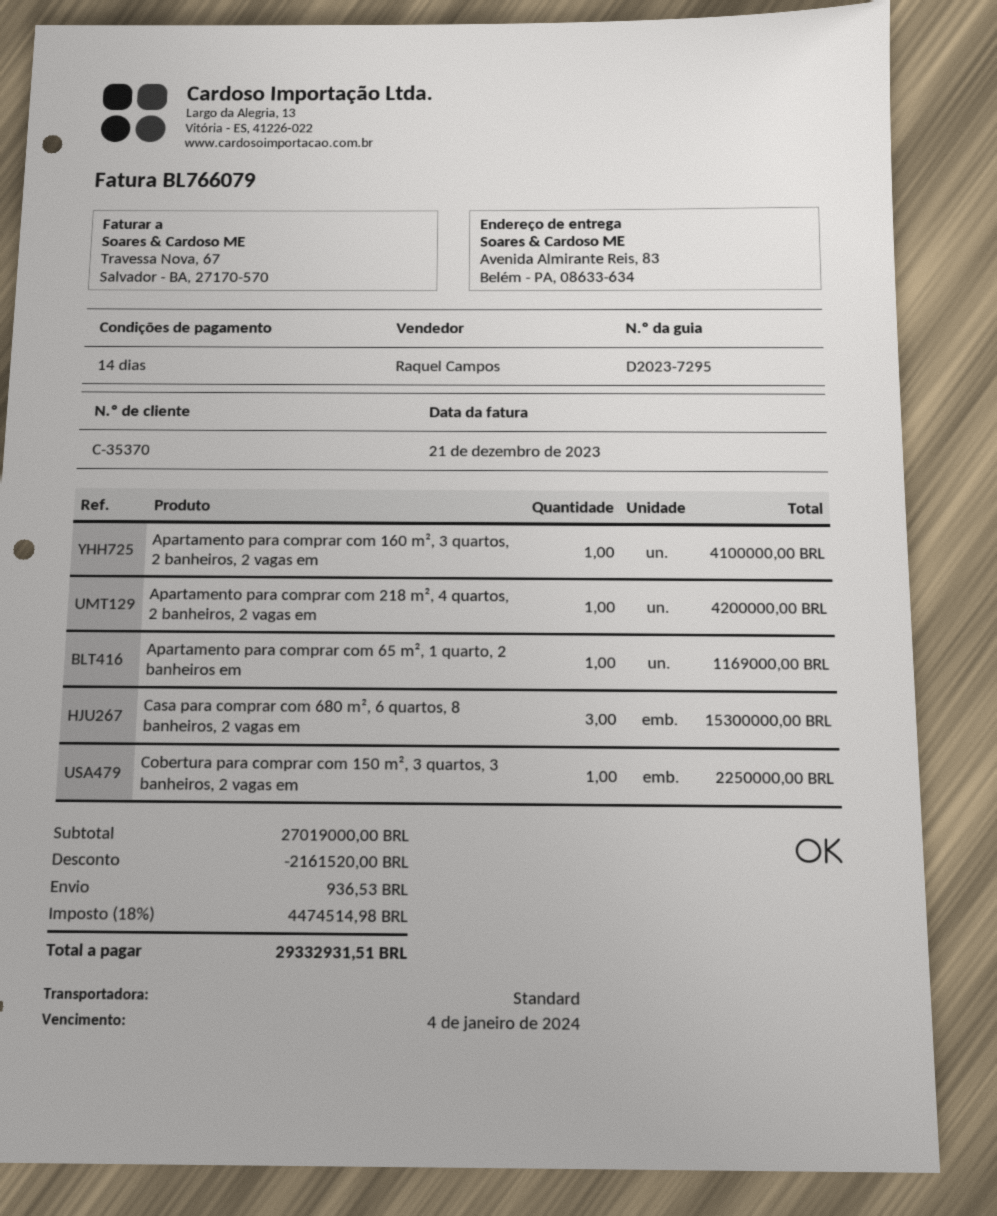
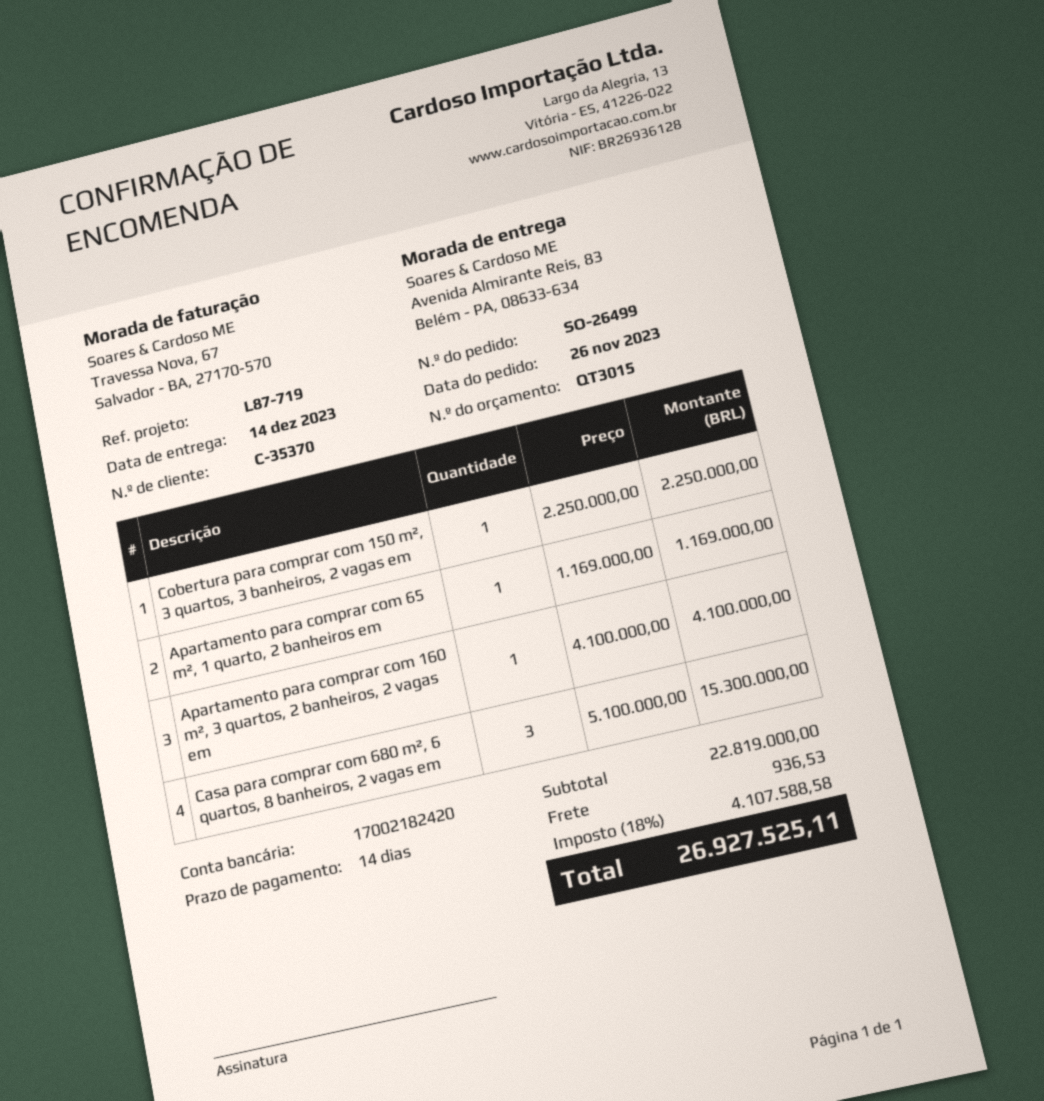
Apartamento para comprar com 218 m², 4 quartos, 2 banheiros, 2 vagas em: 1 for 4200000.00 -> none
subtotal: 27019000.00 -> 22819000.00
discount: 2161520.00 -> none
tax: 18% = 4474514.98 -> 18% = 4107588.58
total: 29332931.51 -> 26927525.11

